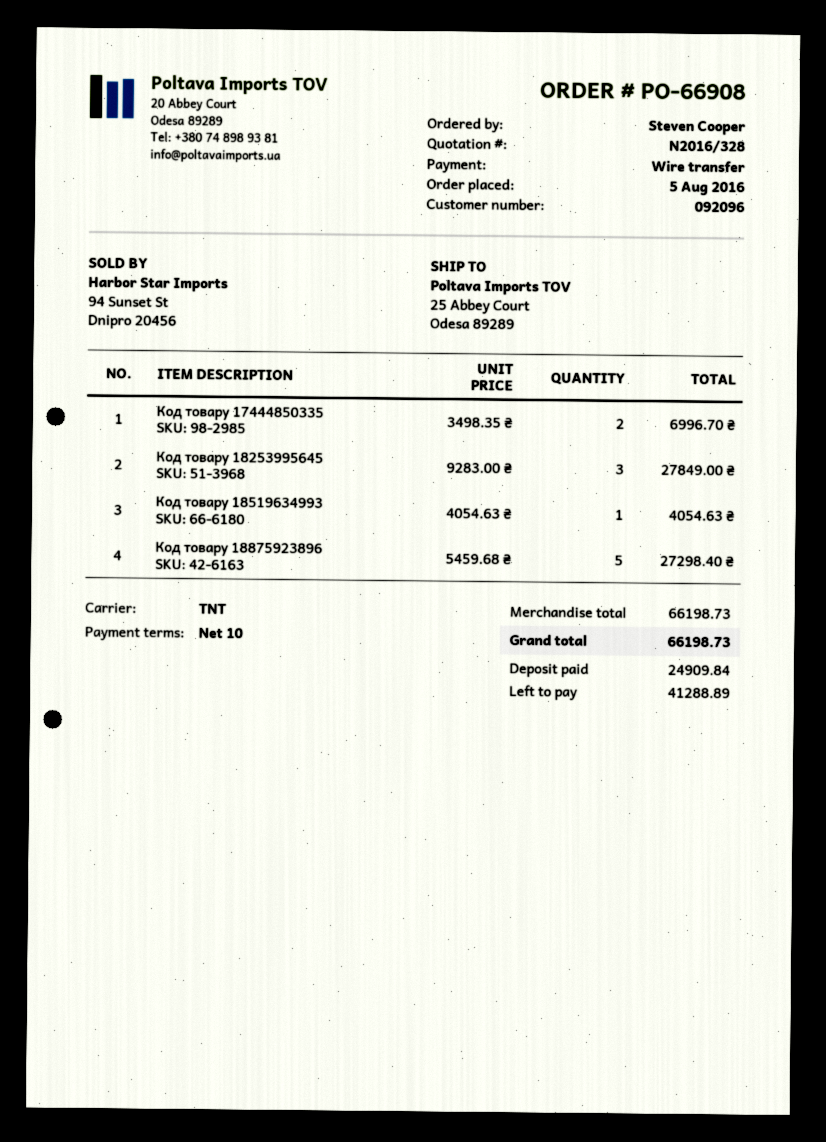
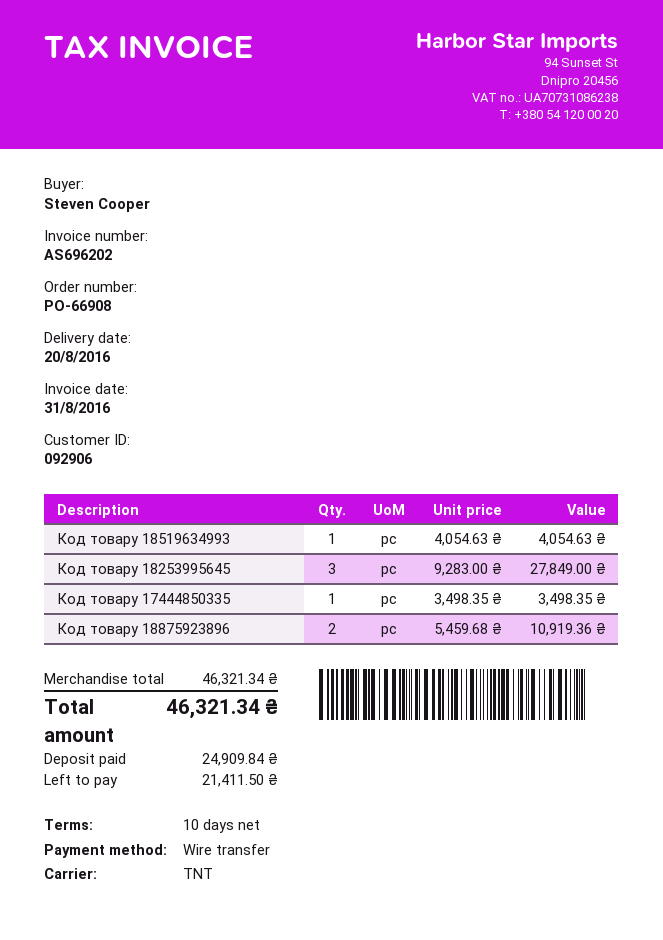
customer number: 092096 -> 092906
Код товару 17444850335: 2 x 3498.35 = 6996.70 -> 1 x 3498.35 = 3498.35
Код товару 18875923896: 5 x 5459.68 = 27298.40 -> 2 x 5459.68 = 10919.36
subtotal: 66198.73 -> 46321.34
total: 66198.73 -> 46321.34
balance: 41288.89 -> 21411.50

